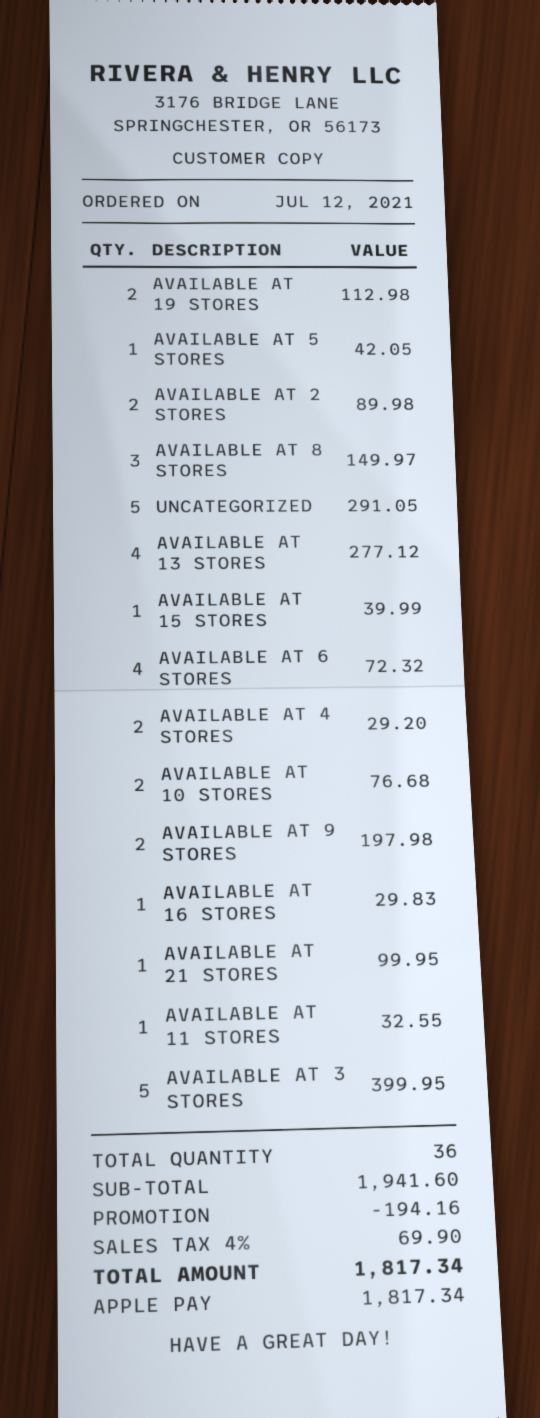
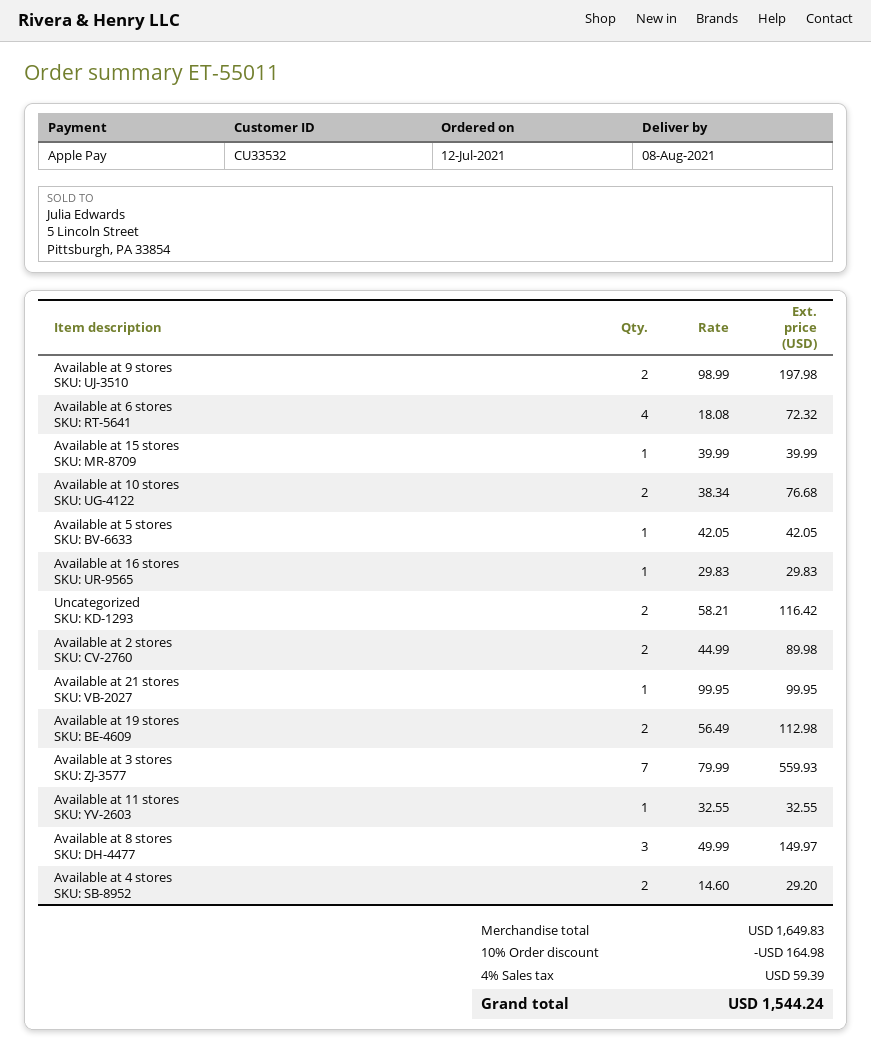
UNCATEGORIZED: 5 for 291.05 -> 2 for 116.42
AVAILABLE AT 13 STORES: 4 for 277.12 -> none
AVAILABLE AT 3 STORES: 5 for 399.95 -> 7 for 559.93
subtotal: 1941.60 -> 1649.83
discount: 194.16 -> 164.98
tax: 4% = 69.90 -> 4% = 59.39
total: 1817.34 -> 1544.24

